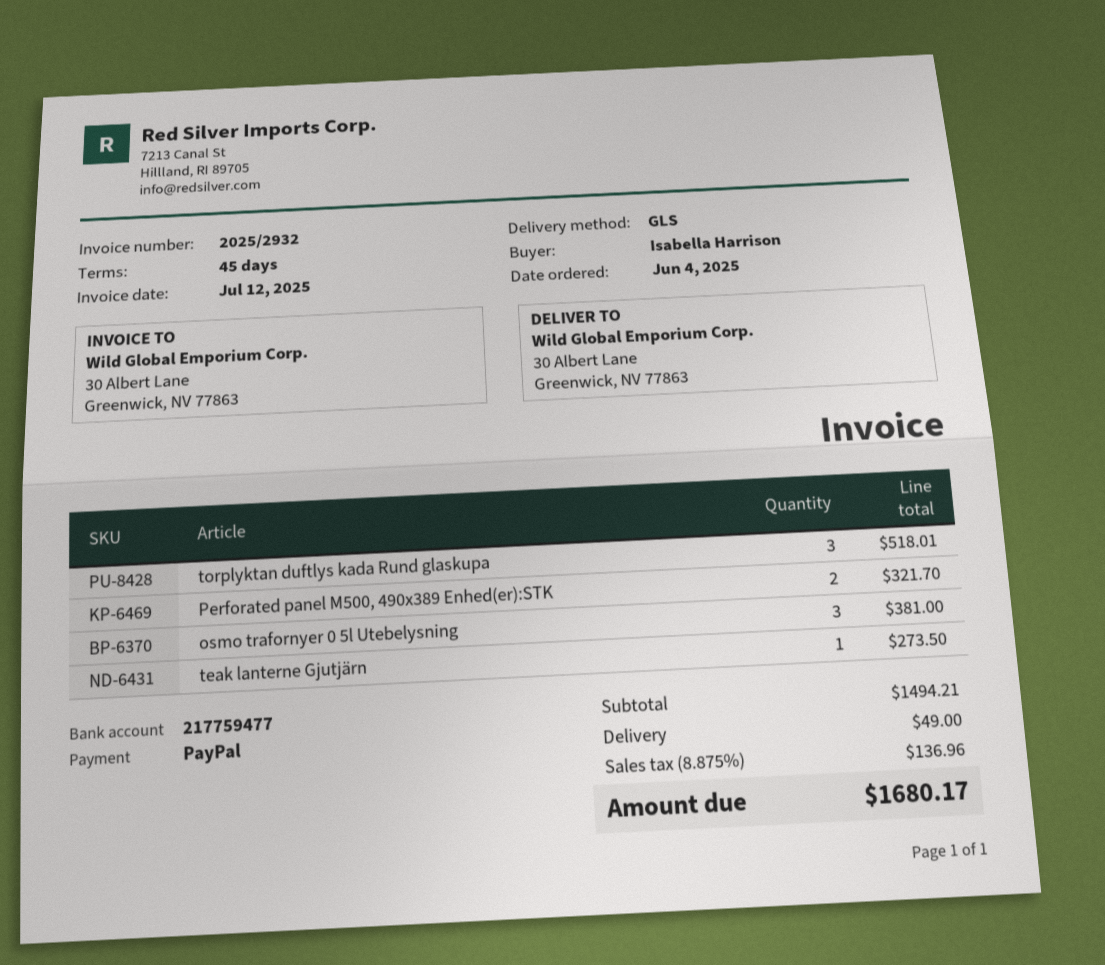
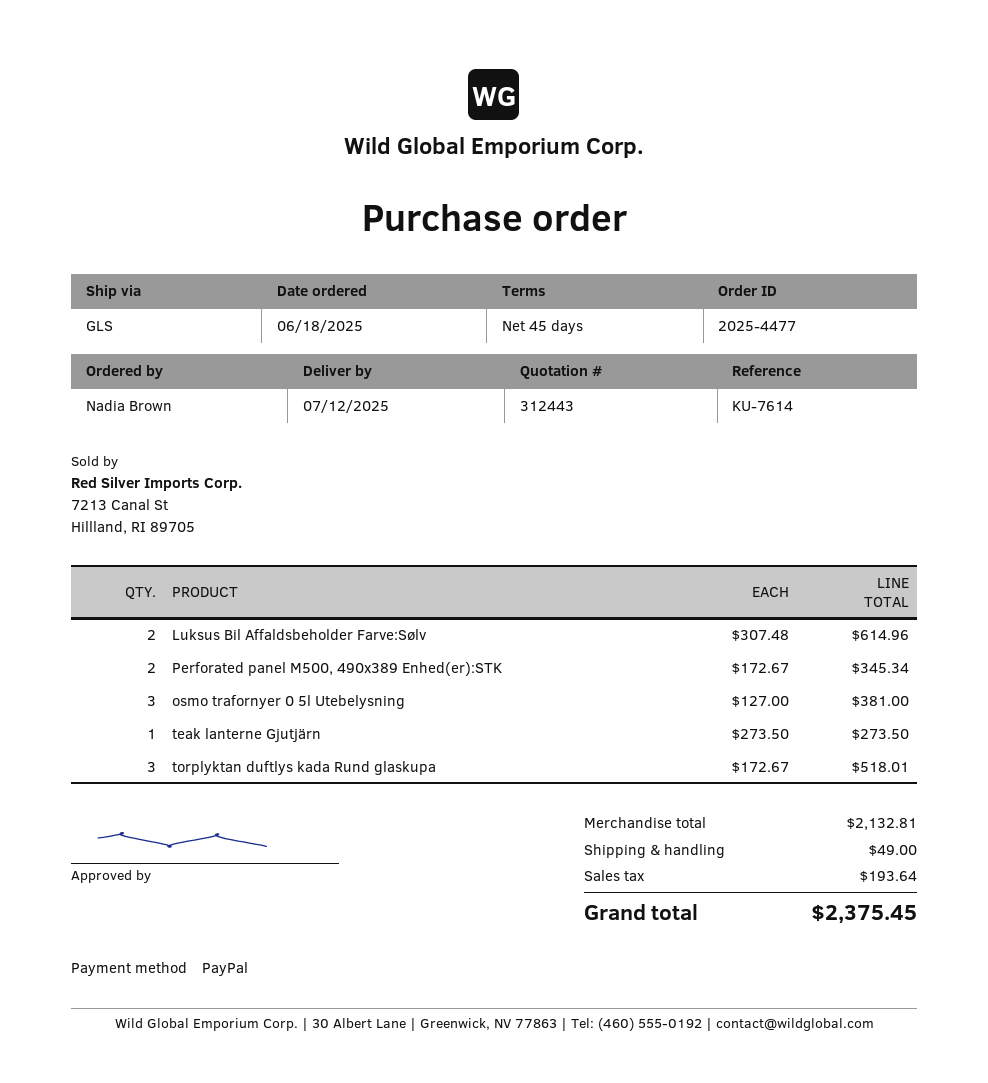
order date: 2025-06-04 -> 2025-06-18
ordered by: Isabella Harrison -> Nadia Brown
Perforated panel M500, 490x389 Enhed(er):STK: 2 for 321.70 -> 2 for 345.34
Luksus Bil Affaldsbeholder Farve:Sølv: none -> 2 for 614.96
subtotal: 1494.21 -> 2132.81
tax: 136.96 -> 193.64
total: 1680.17 -> 2375.45

